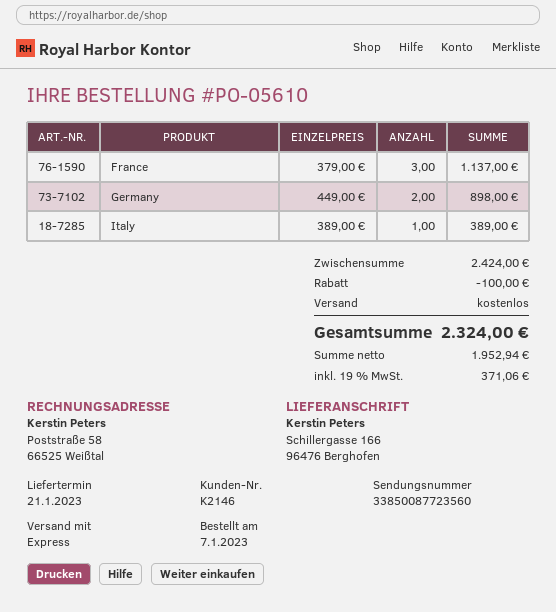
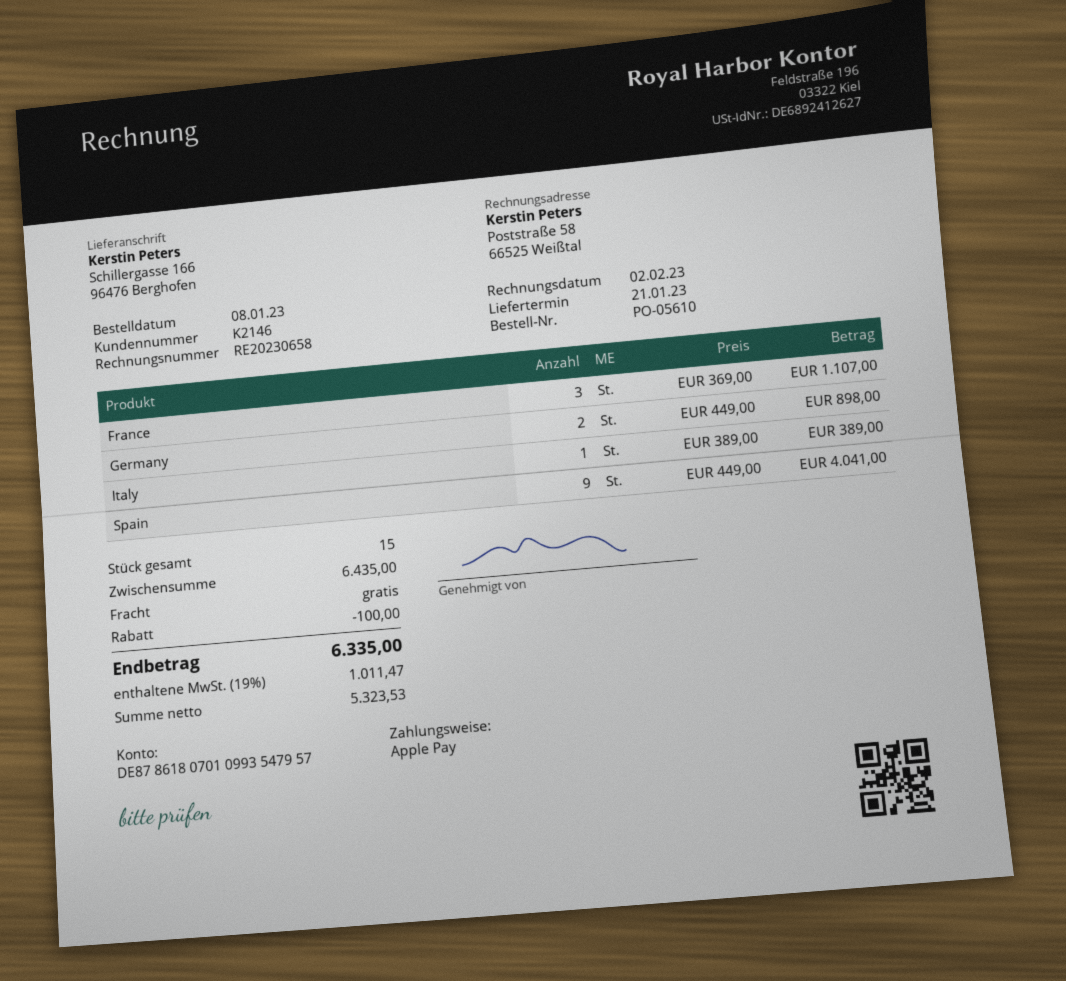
order date: 2023-01-07 -> 2023-01-08
France: 3 x 379.00 = 1137.00 -> 3 x 369.00 = 1107.00
Spain: none -> 9 x 449.00 = 4041.00
subtotal: 2424.00 -> 6435.00
net: 1952.94 -> 5323.53
tax: 19% = 371.06 -> 19% = 1011.47
total: 2324.00 -> 6335.00

